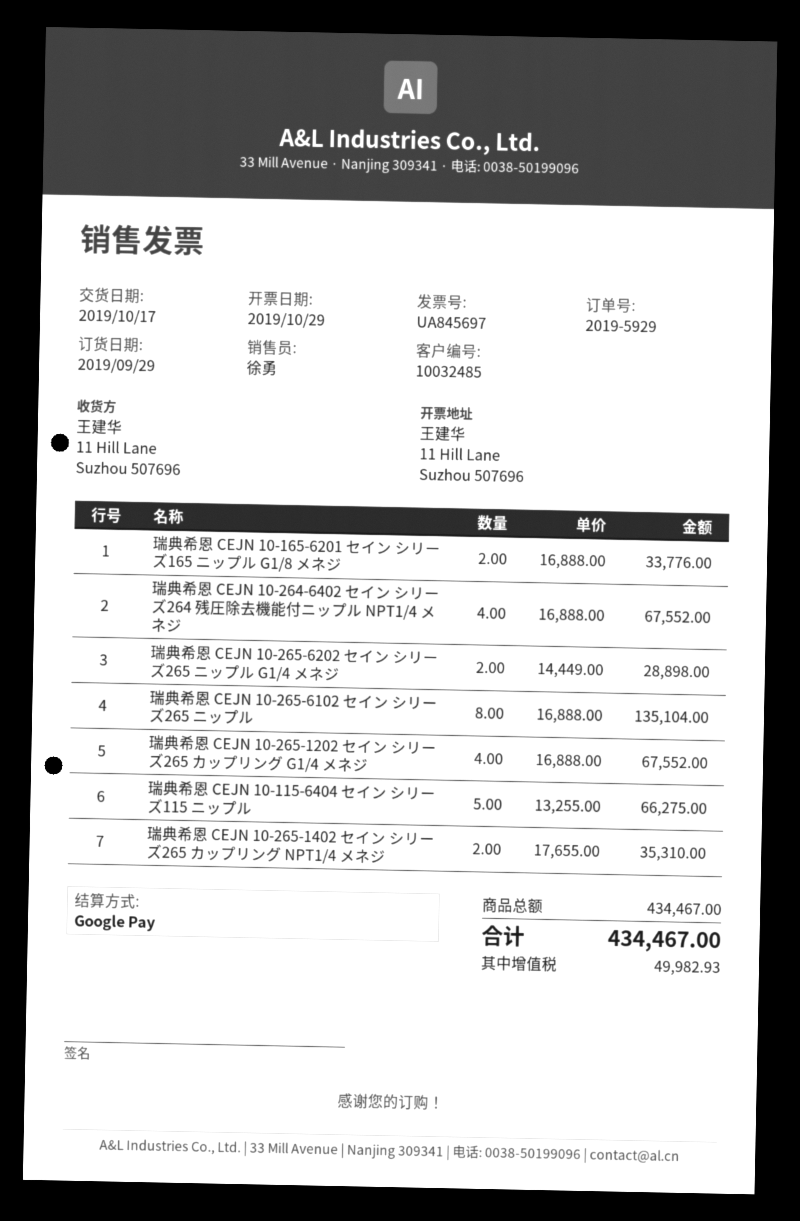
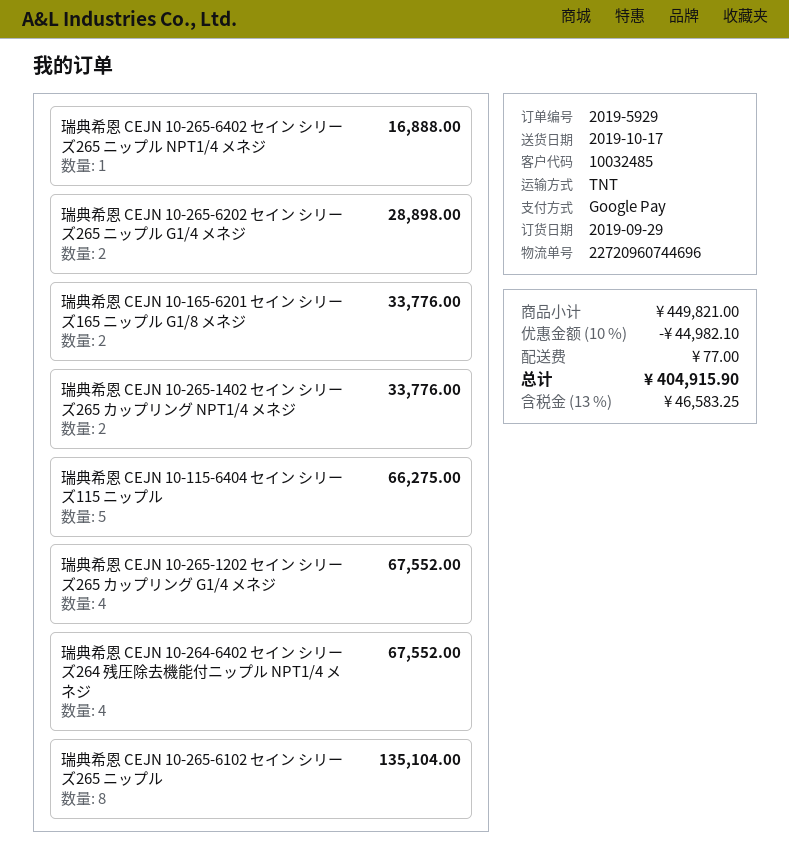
瑞典希恩 CEJN 10-265-1402 セイン シリーズ265 カップリング NPT1/4 メネジ: 2 for 35310.00 -> 2 for 33776.00
瑞典希恩 CEJN 10-265-6402 セイン シリーズ265 ニップル NPT1/4 メネジ: none -> 1 for 16888.00
subtotal: 434467.00 -> 449821.00
discount: none -> 10% = 44982.10
shipping: none -> 77.00
tax: 49982.93 -> 46583.25
total: 434467.00 -> 404915.90

